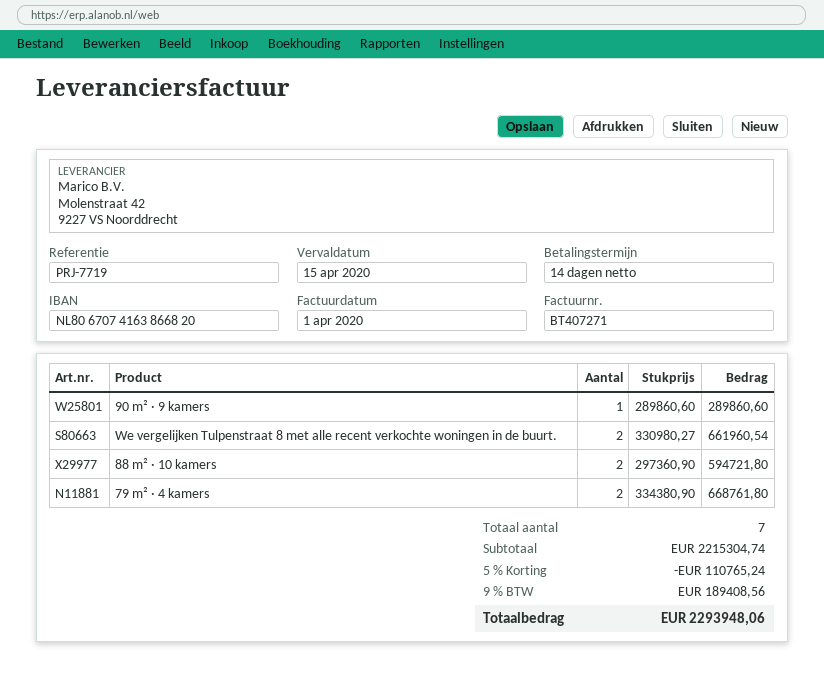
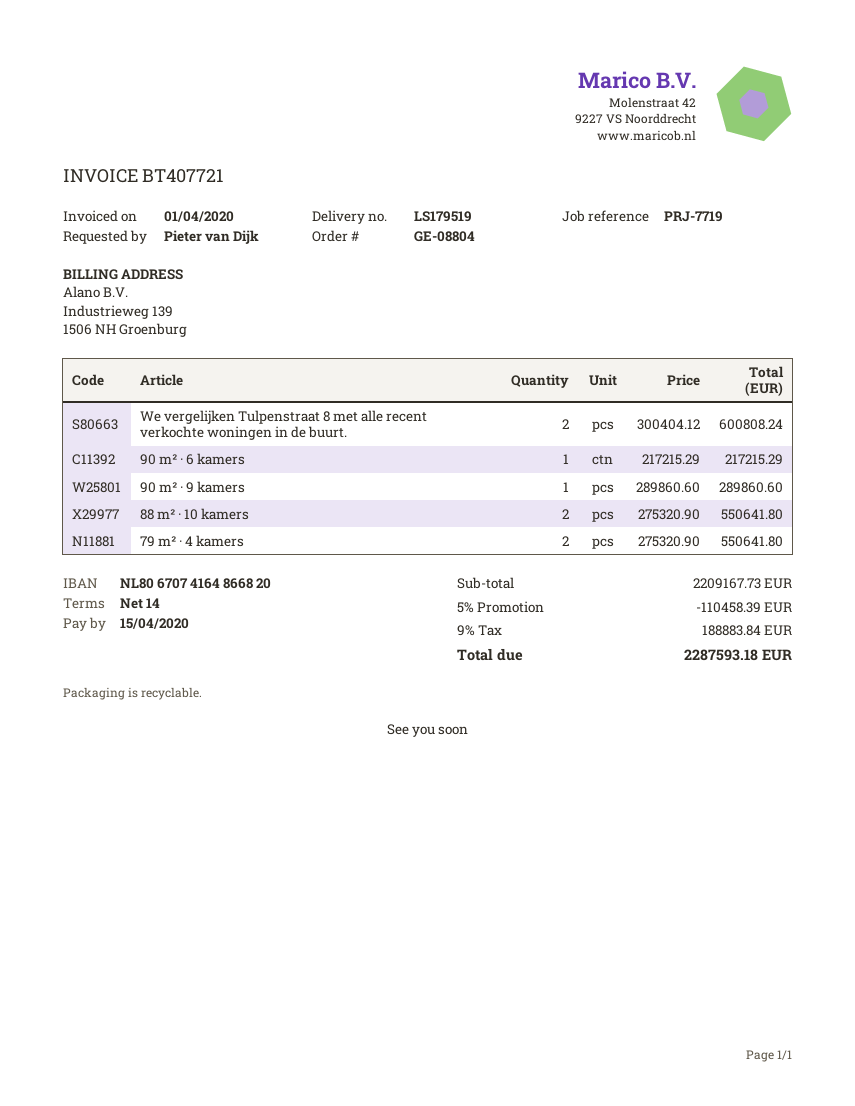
invoice number: BT407271 -> BT407721
bank account: NL8067074163866820 -> NL8067074164866820
We vergelijken Tulpenstraat 8 met alle recent verkochte woningen in de buurt.: 2 x 330980.27 = 661960.54 -> 2 x 300404.12 = 600808.24
88 m² · 10 kamers: 2 x 297360.90 = 594721.80 -> 2 x 275320.90 = 550641.80
79 m² · 4 kamers: 2 x 334380.90 = 668761.80 -> 2 x 275320.90 = 550641.80
90 m² · 6 kamers: none -> 1 x 217215.29 = 217215.29
subtotal: 2215304.74 -> 2209167.73
discount: 5% = 110765.24 -> 5% = 110458.39
tax: 9% = 189408.56 -> 9% = 188883.84
total: 2293948.06 -> 2287593.18

